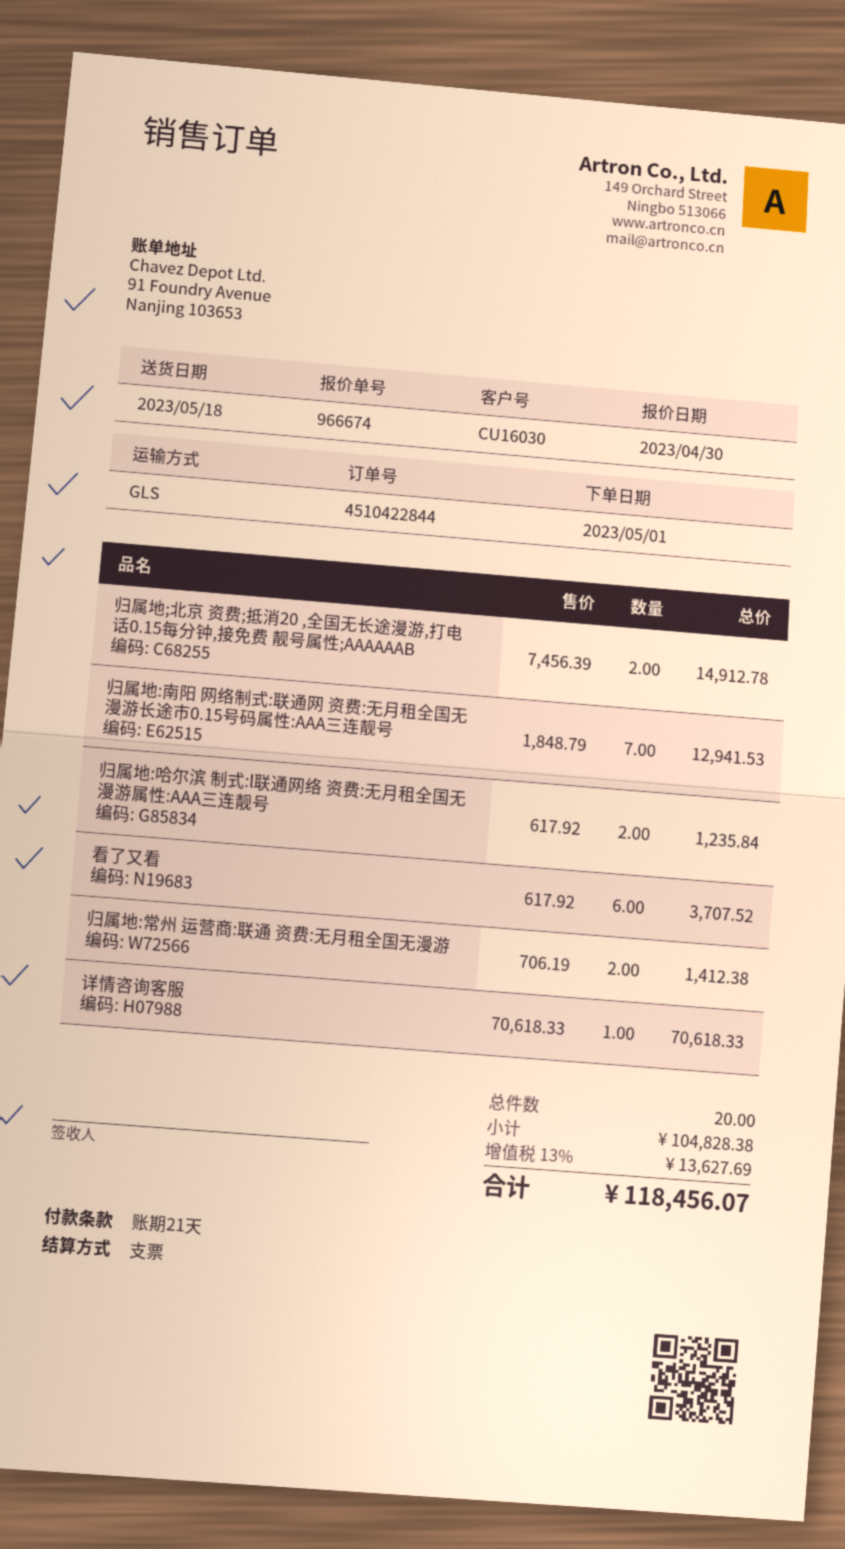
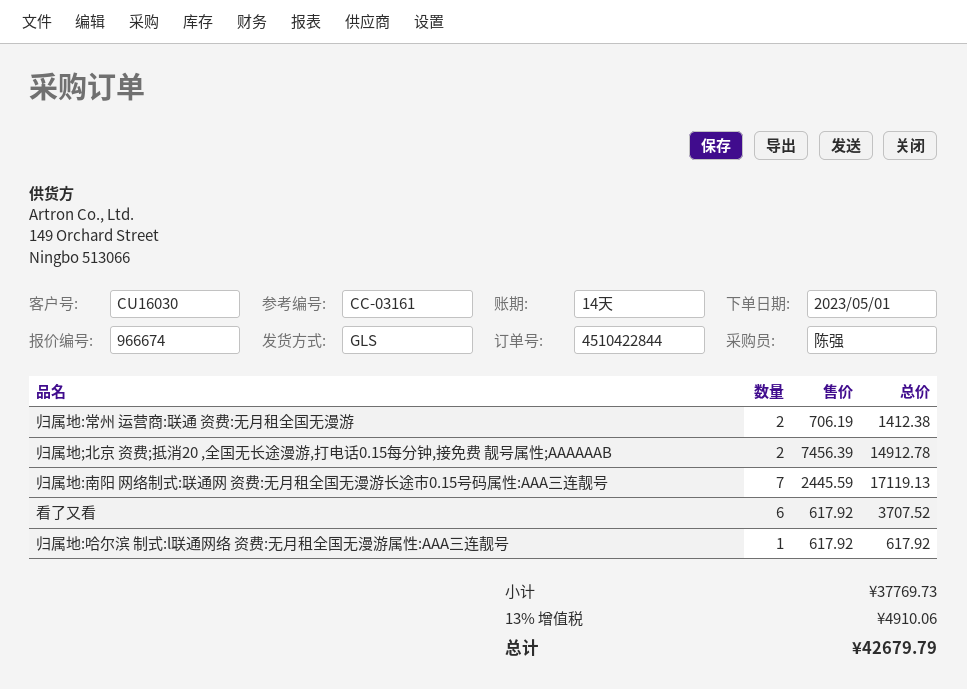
payment terms: 21 days -> 14 days
归属地:南阳 网络制式:联通网 资费:无月租全国无漫游长途市0.15号码属性:AAA三连靓号: 7 x 1848.79 = 12941.53 -> 7 x 2445.59 = 17119.13
归属地:哈尔滨 制式:l联通网络 资费:无月租全国无漫游属性:AAA三连靓号: 2 x 617.92 = 1235.84 -> 1 x 617.92 = 617.92
详情咨询客服: 1 x 70618.33 = 70618.33 -> none
subtotal: 104828.38 -> 37769.73
tax: 13% = 13627.69 -> 13% = 4910.06
total: 118456.07 -> 42679.79

